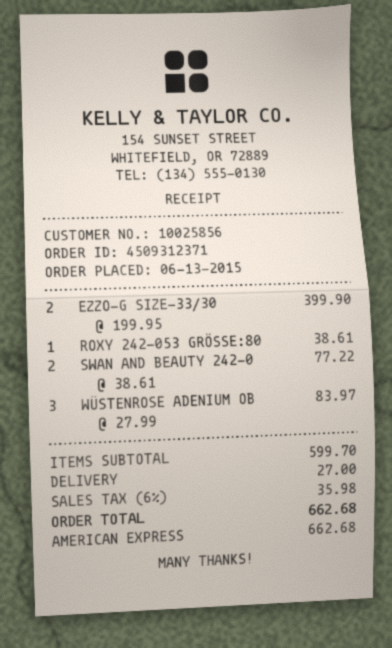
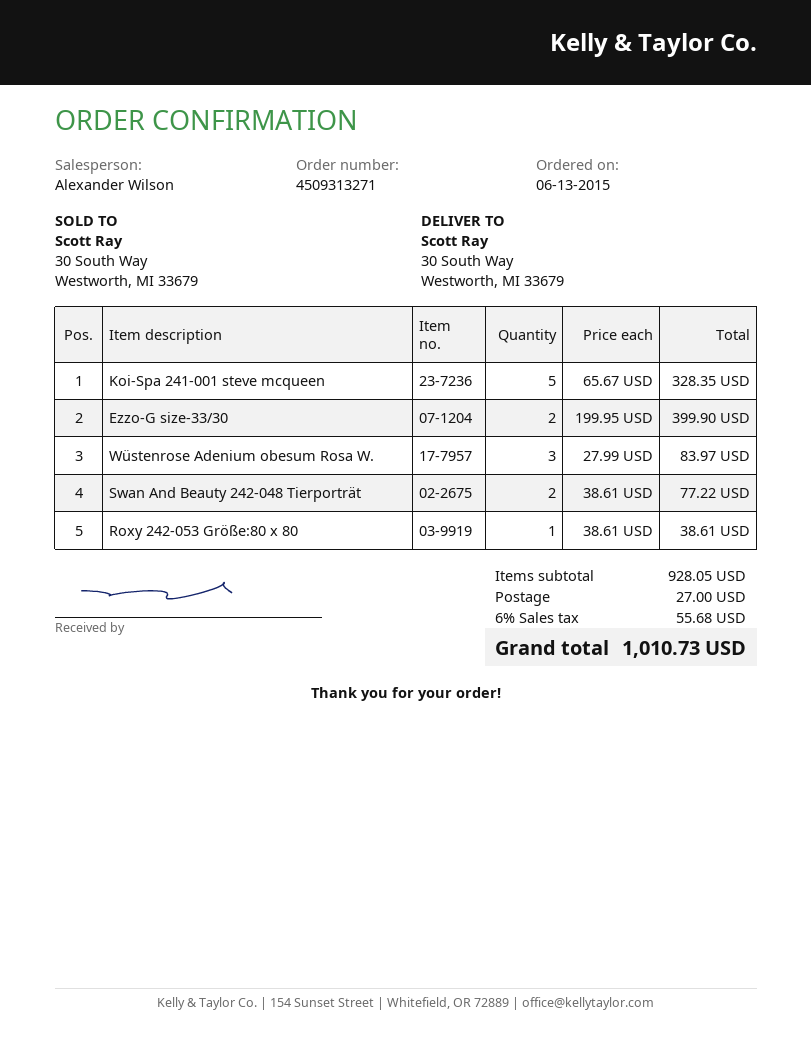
order number: 4509312371 -> 4509313271
Koi-Spa 241-001 steve mcqueen: none -> 5 x 65.67 = 328.35
subtotal: 599.70 -> 928.05
tax: 6% = 35.98 -> 6% = 55.68
total: 662.68 -> 1010.73

